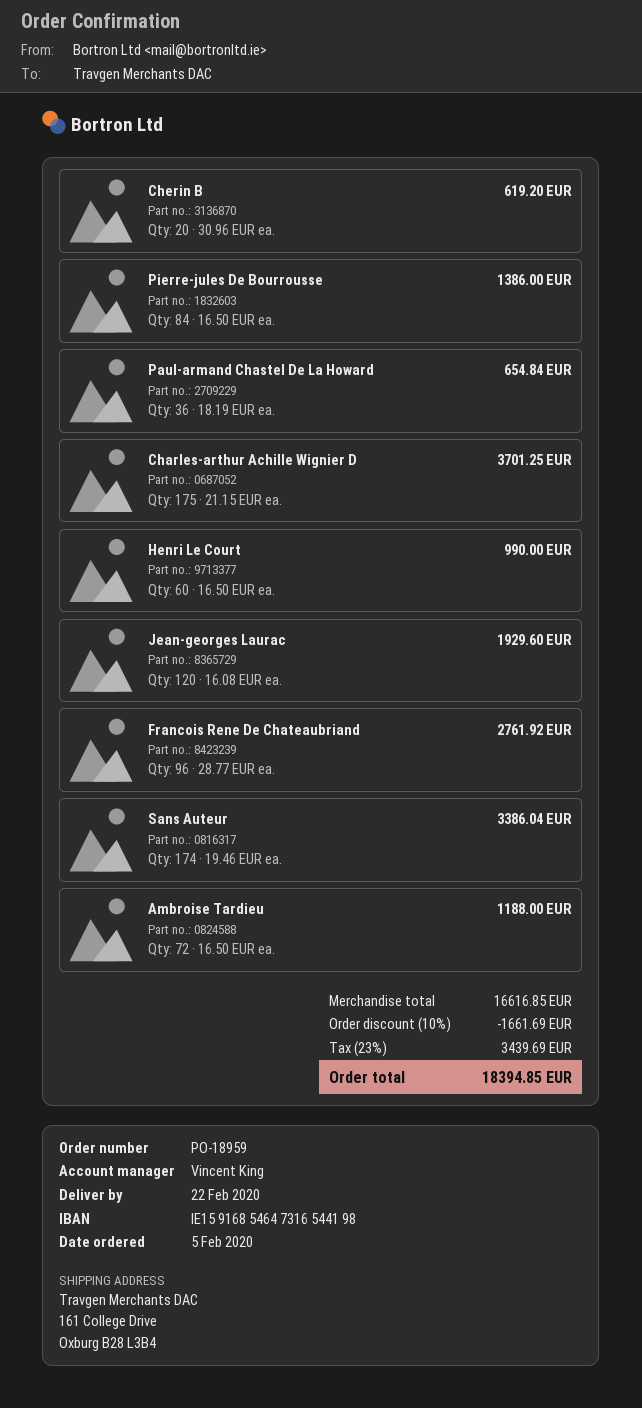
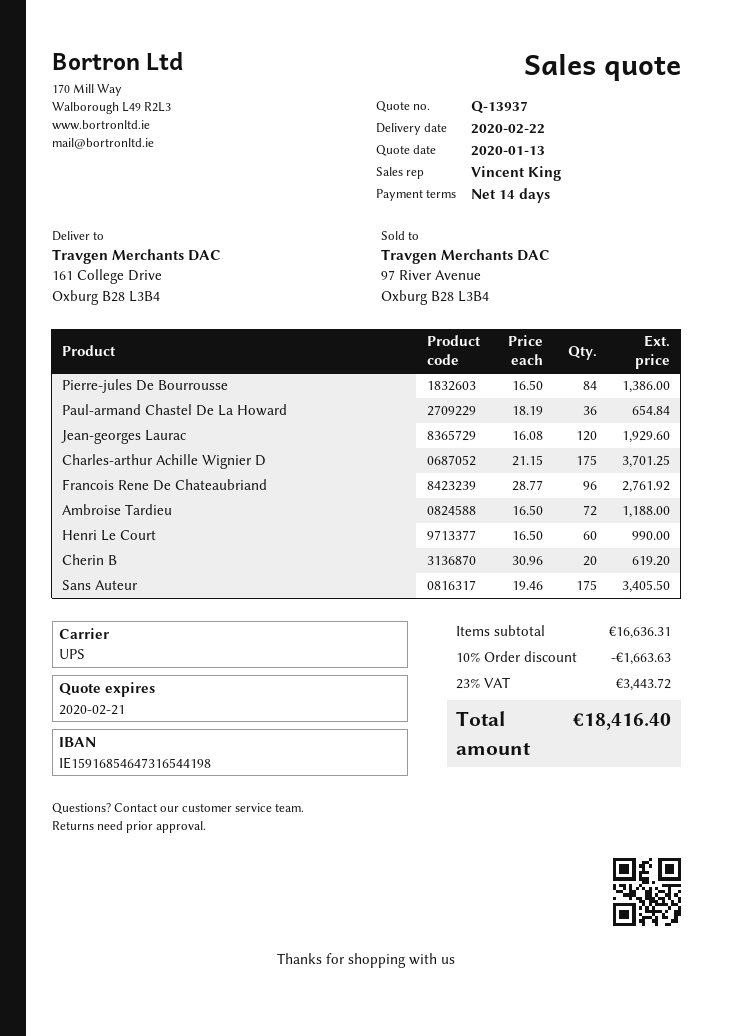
Sans Auteur: 174 x 19.46 = 3386.04 -> 175 x 19.46 = 3405.50
subtotal: 16616.85 -> 16636.31
discount: 10% = 1661.69 -> 10% = 1663.63
tax: 23% = 3439.69 -> 23% = 3443.72
total: 18394.85 -> 18416.40

